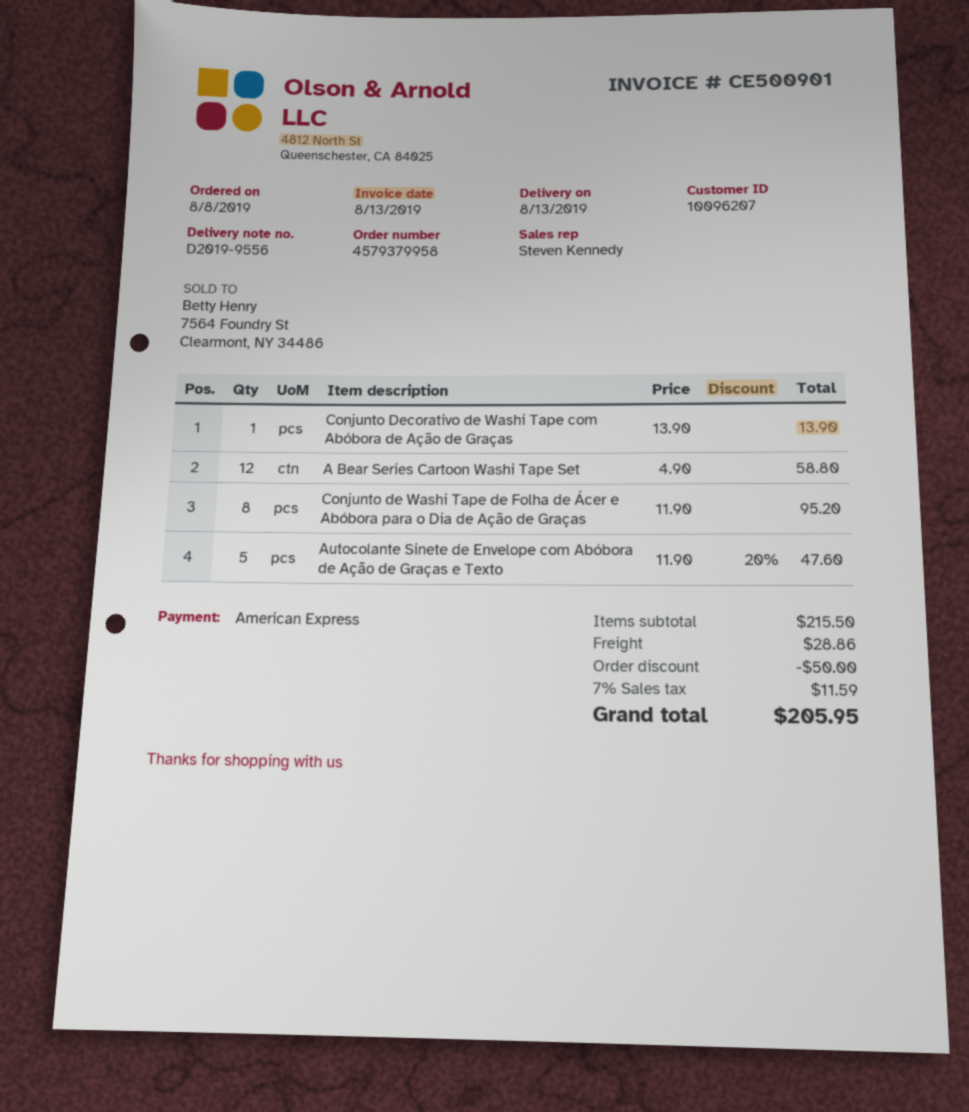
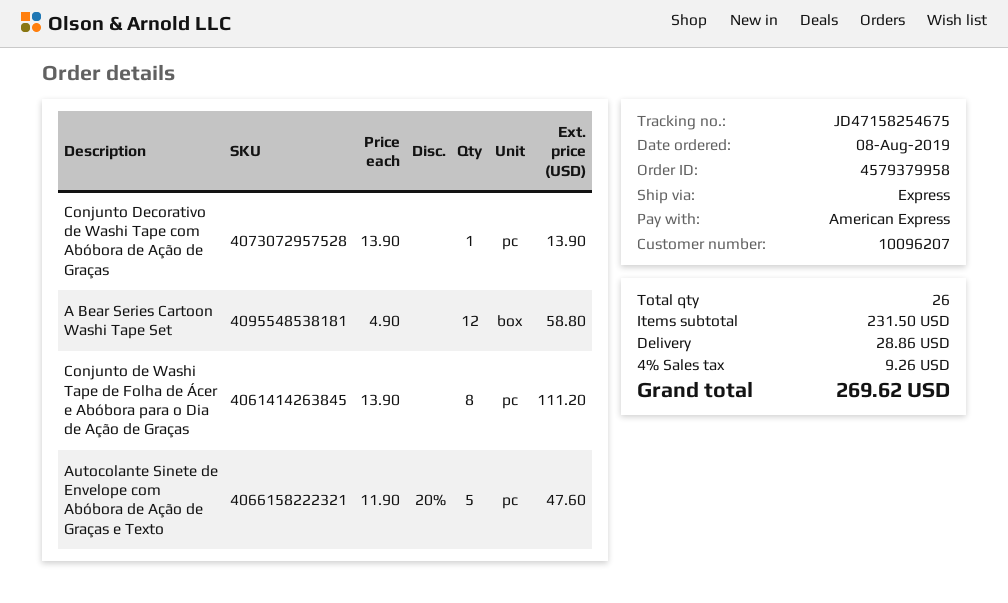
Conjunto de Washi Tape de Folha de Ácer e Abóbora para o Dia de Ação de Graças: 8 x 11.90 = 95.20 -> 8 x 13.90 = 111.20
subtotal: 215.50 -> 231.50
discount: 50.00 -> none
tax: 7% = 11.59 -> 4% = 9.26
total: 205.95 -> 269.62

